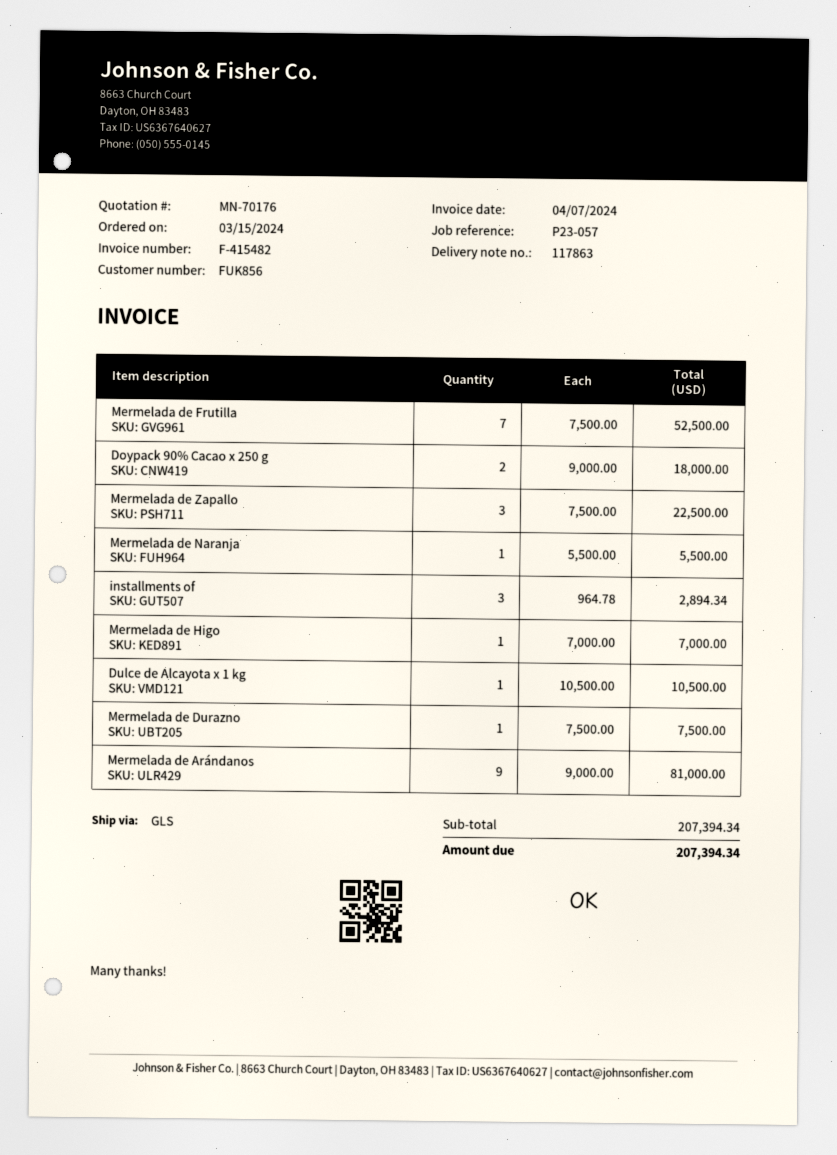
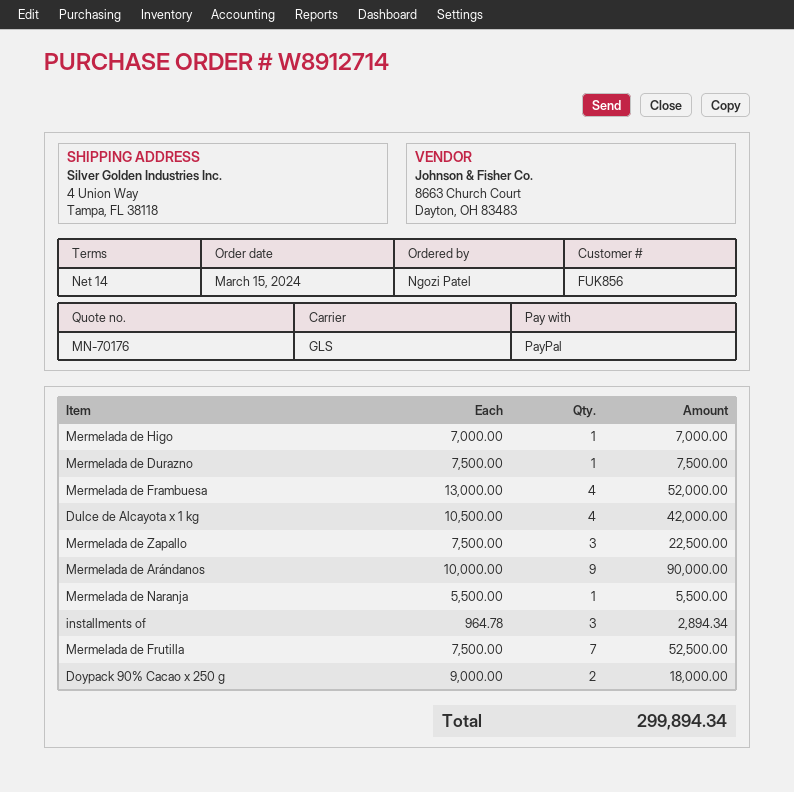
Dulce de Alcayota x 1 kg: 1 x 10500.00 = 10500.00 -> 4 x 10500.00 = 42000.00
Mermelada de Arándanos: 9 x 9000.00 = 81000.00 -> 9 x 10000.00 = 90000.00
Mermelada de Frambuesa: none -> 4 x 13000.00 = 52000.00
total: 207394.34 -> 299894.34

